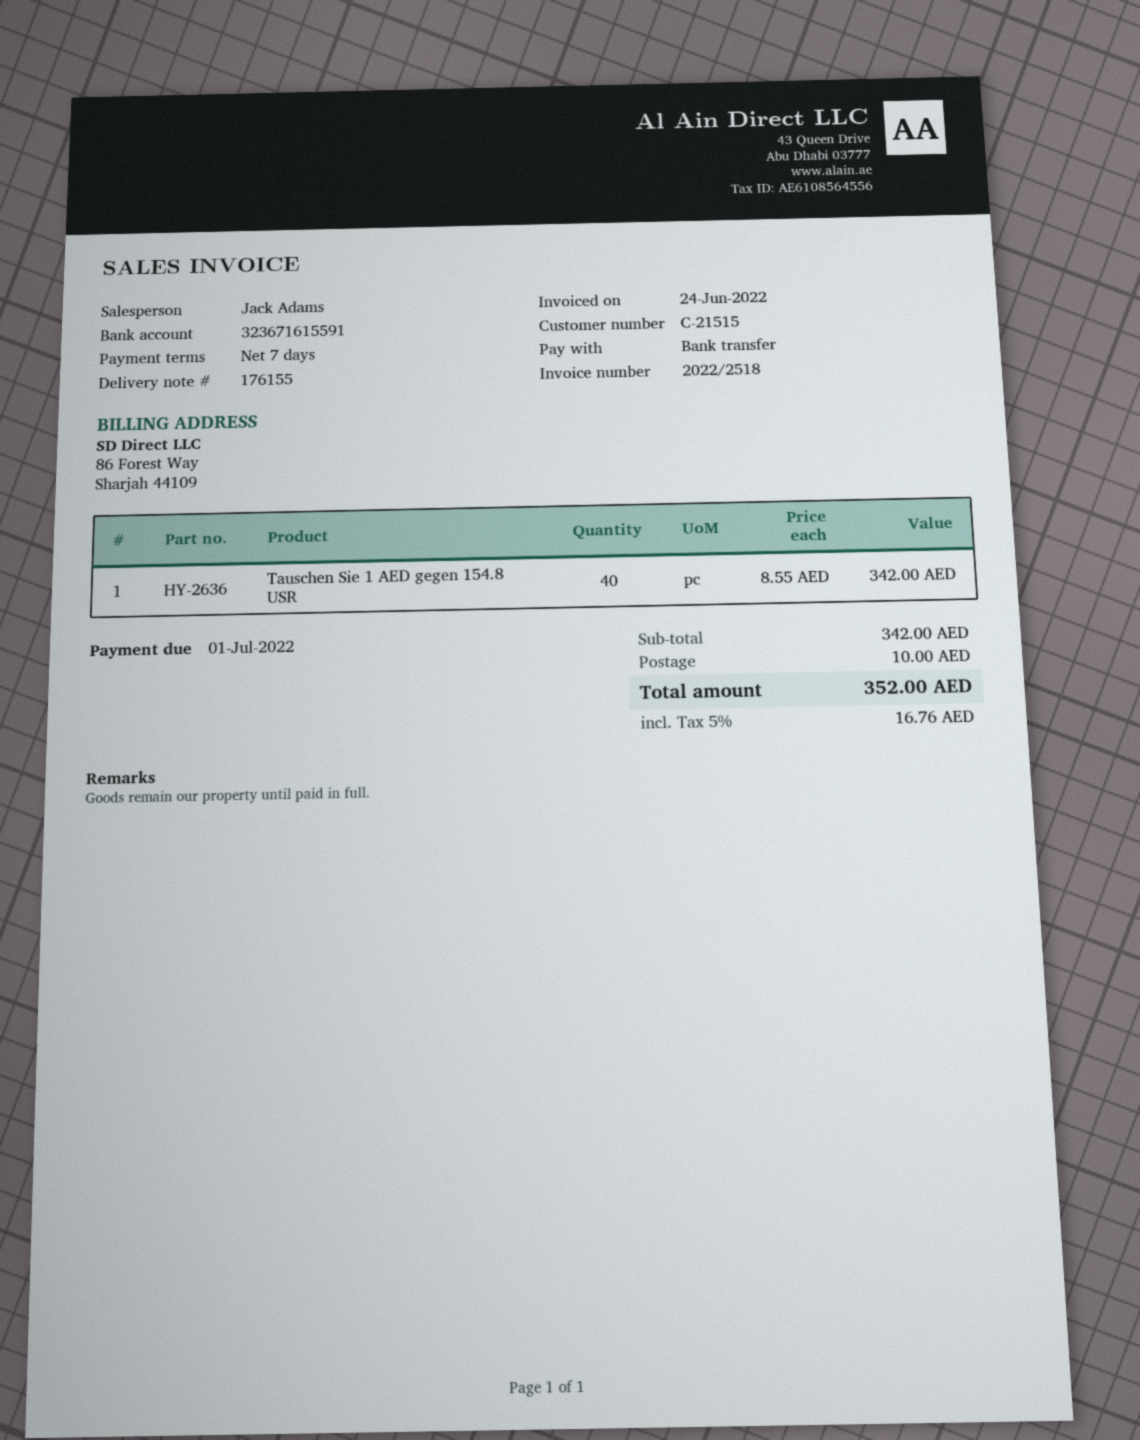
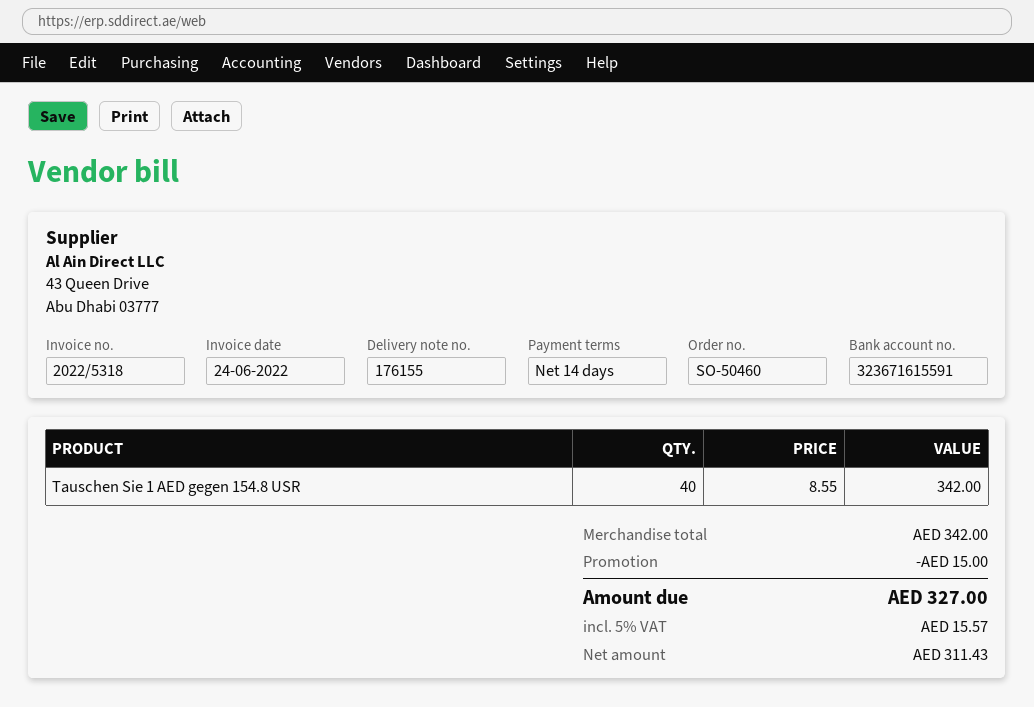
invoice number: 2022/2518 -> 2022/5318
payment terms: 7 days -> 14 days
discount: none -> 15.00
shipping: 10.00 -> none
tax: 5% = 16.76 -> 5% = 15.57
total: 352.00 -> 327.00

